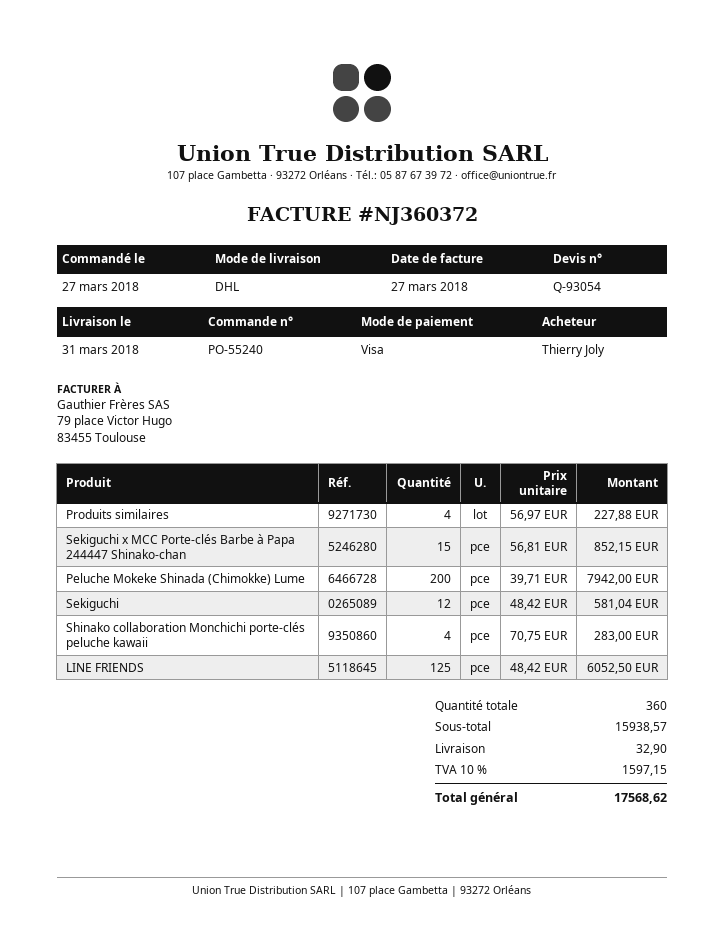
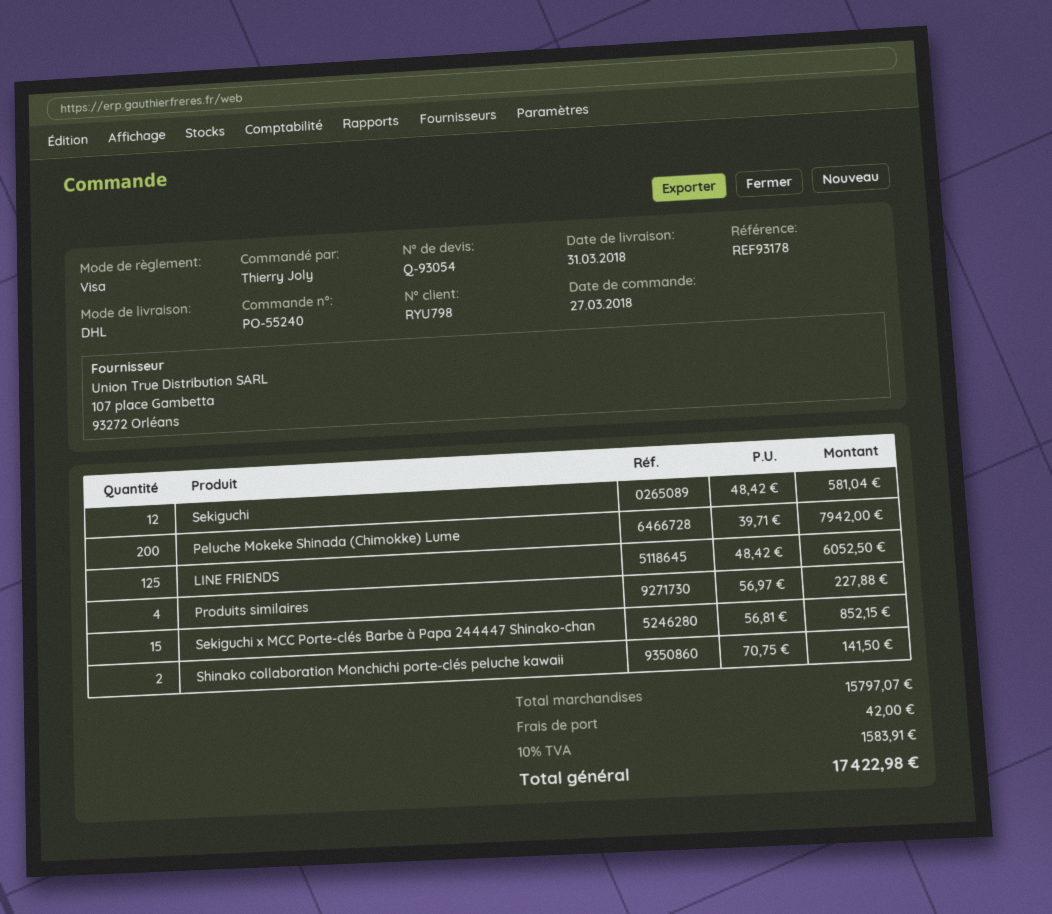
Shinako collaboration Monchichi porte-clés peluche kawaii: 4 x 70.75 = 283.00 -> 2 x 70.75 = 141.50
subtotal: 15938.57 -> 15797.07
shipping: 32.90 -> 42.00
tax: 10% = 1597.15 -> 10% = 1583.91
total: 17568.62 -> 17422.98

